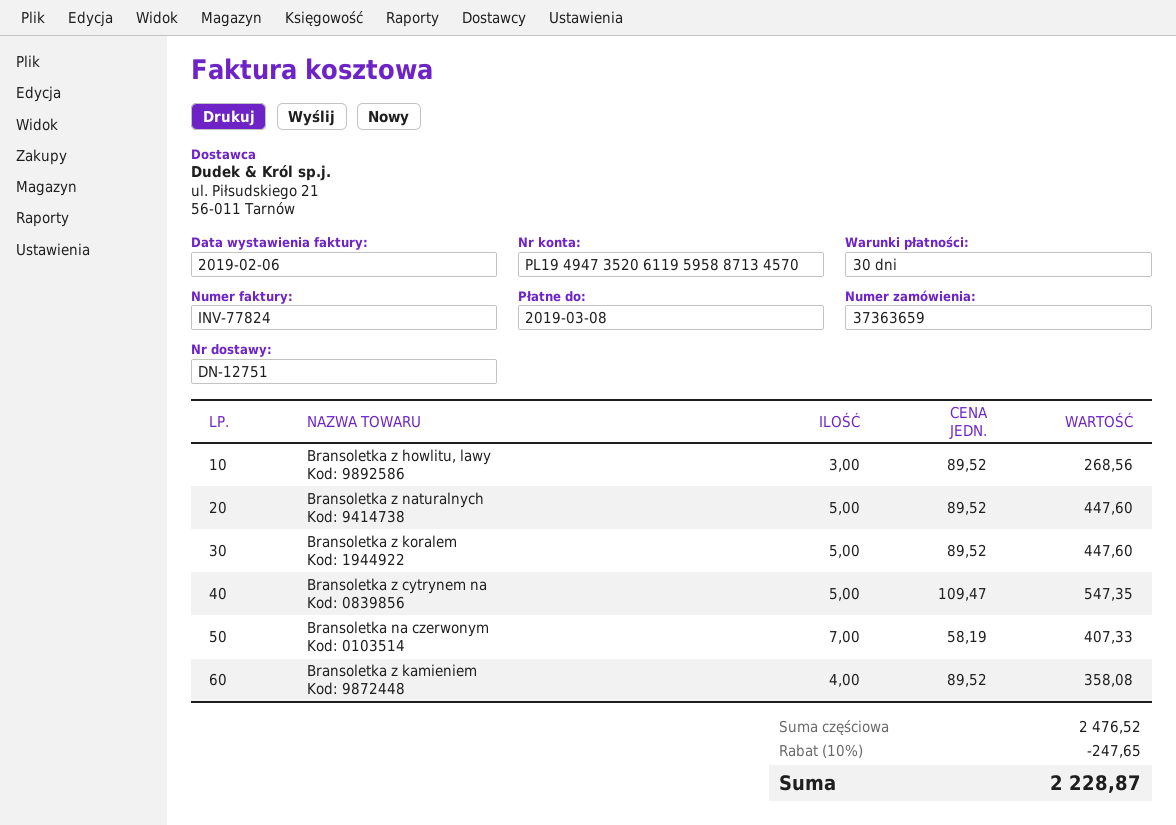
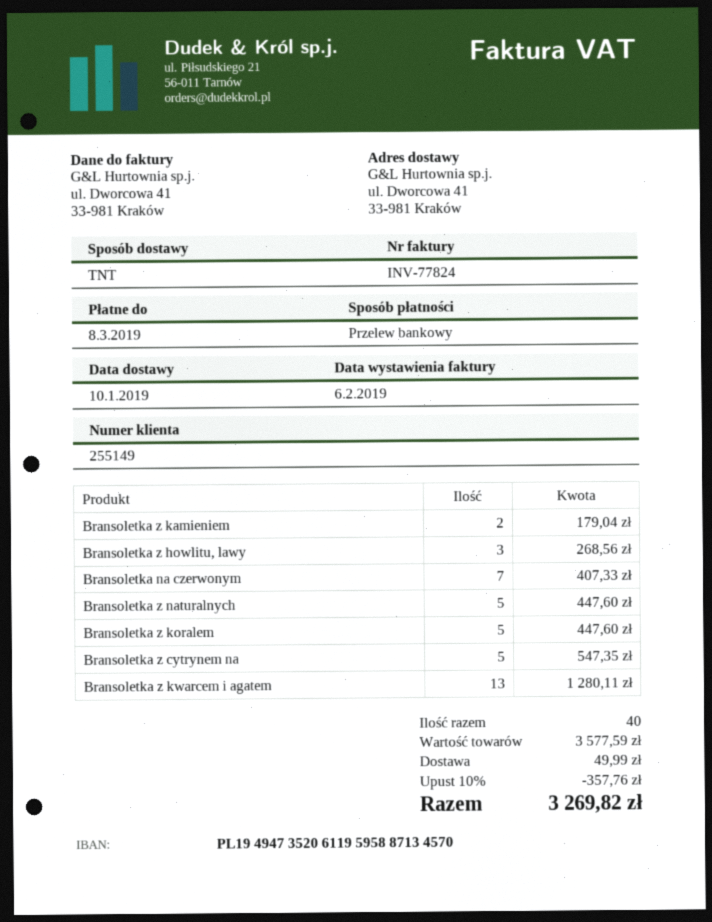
Bransoletka z kamieniem: 4 for 358.08 -> 2 for 179.04
Bransoletka z kwarcem i agatem: none -> 13 for 1280.11
subtotal: 2476.52 -> 3577.59
discount: 10% = 247.65 -> 10% = 357.76
shipping: none -> 49.99
total: 2228.87 -> 3269.82

